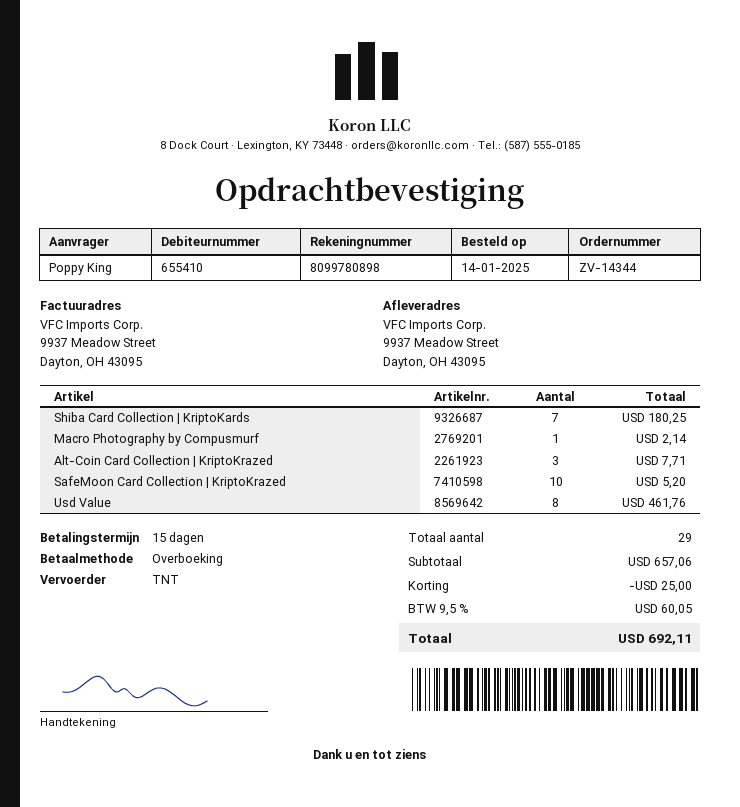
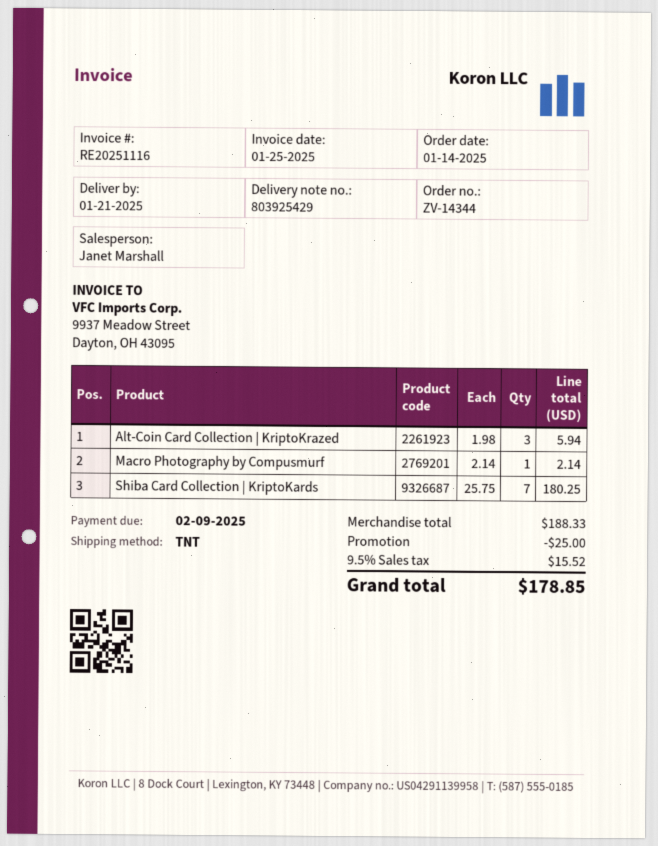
Alt-Coin Card Collection | KriptoKrazed: 3 for 7.71 -> 3 for 5.94
SafeMoon Card Collection | KriptoKrazed: 10 for 5.20 -> none
Usd Value: 8 for 461.76 -> none
subtotal: 657.06 -> 188.33
tax: 9.5% = 60.05 -> 9.5% = 15.52
total: 692.11 -> 178.85

